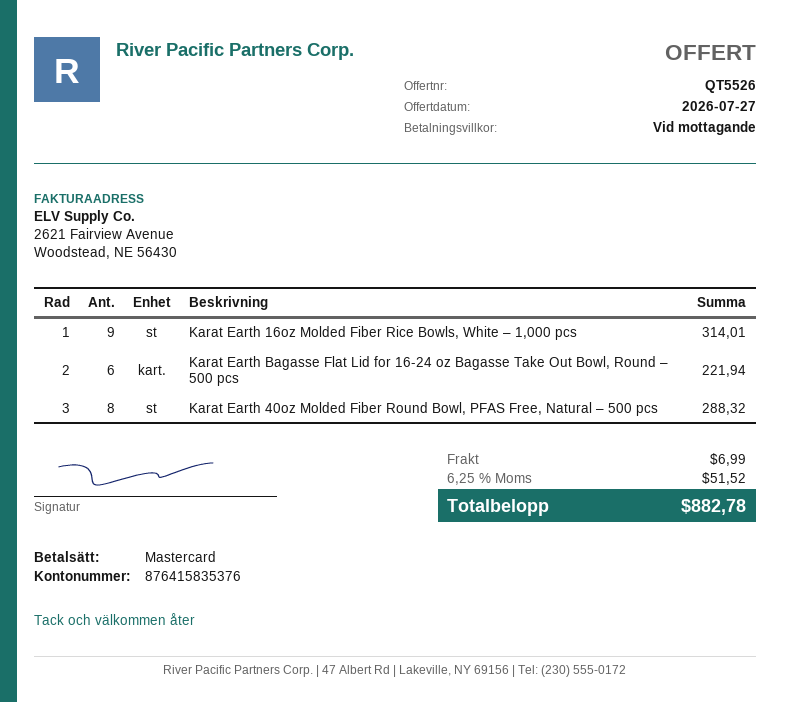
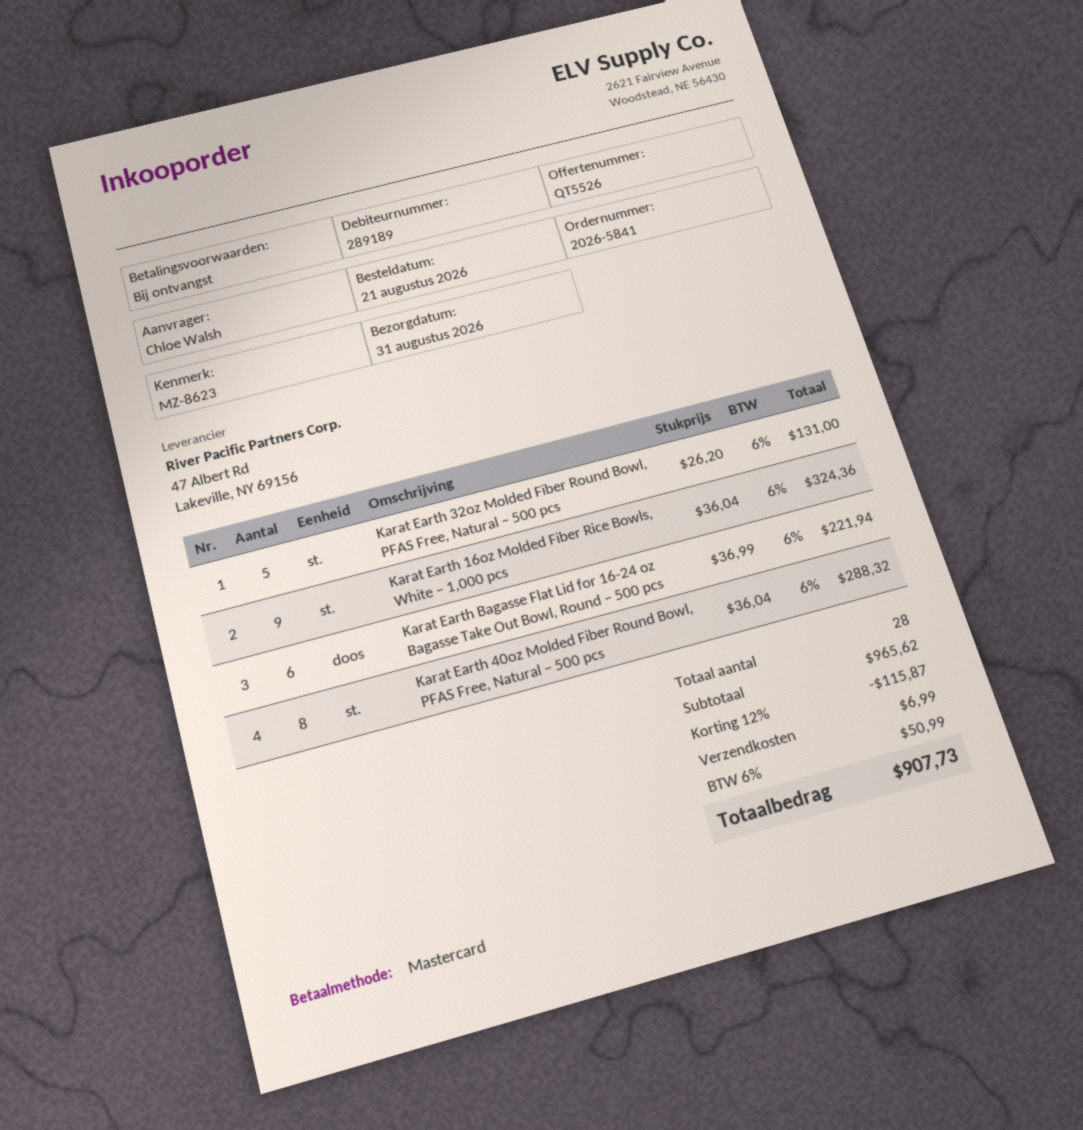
Karat Earth 16oz Molded Fiber Rice Bowls, White – 1,000 pcs: 9 for 314.01 -> 9 for 324.36
Karat Earth 32oz Molded Fiber Round Bowl, PFAS Free, Natural – 500 pcs: none -> 5 for 131.00
discount: none -> 12% = 115.87
tax: 6.25% = 51.52 -> 6% = 50.99
total: 882.78 -> 907.73

